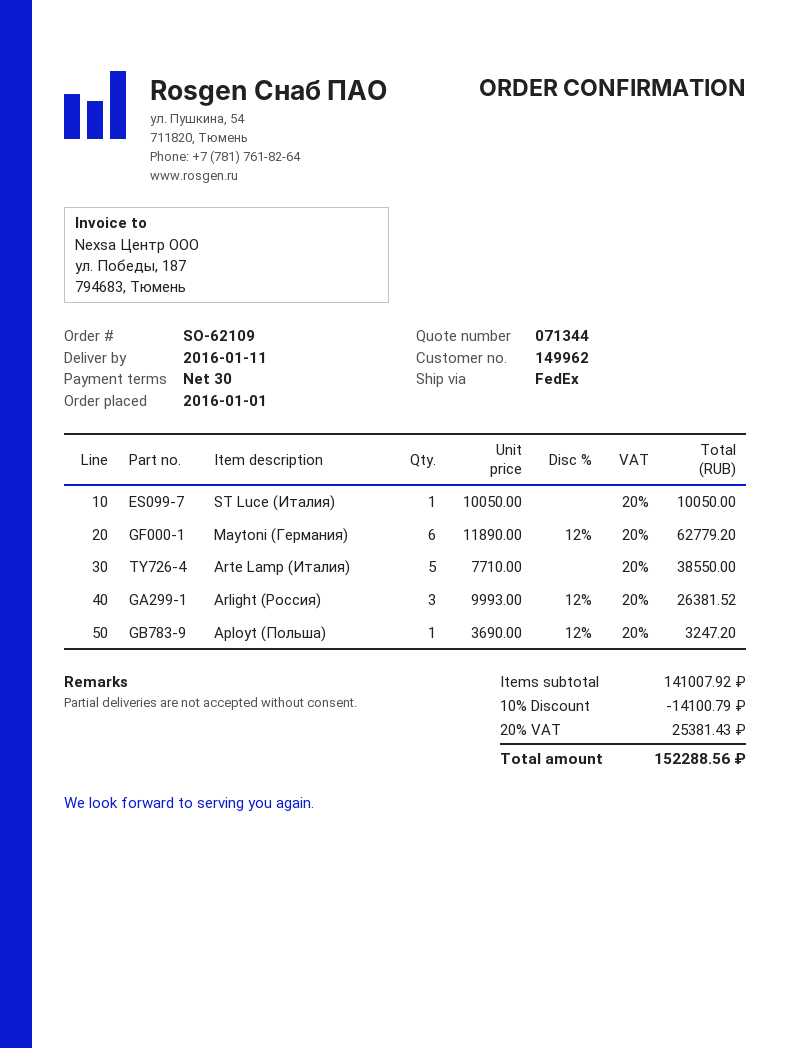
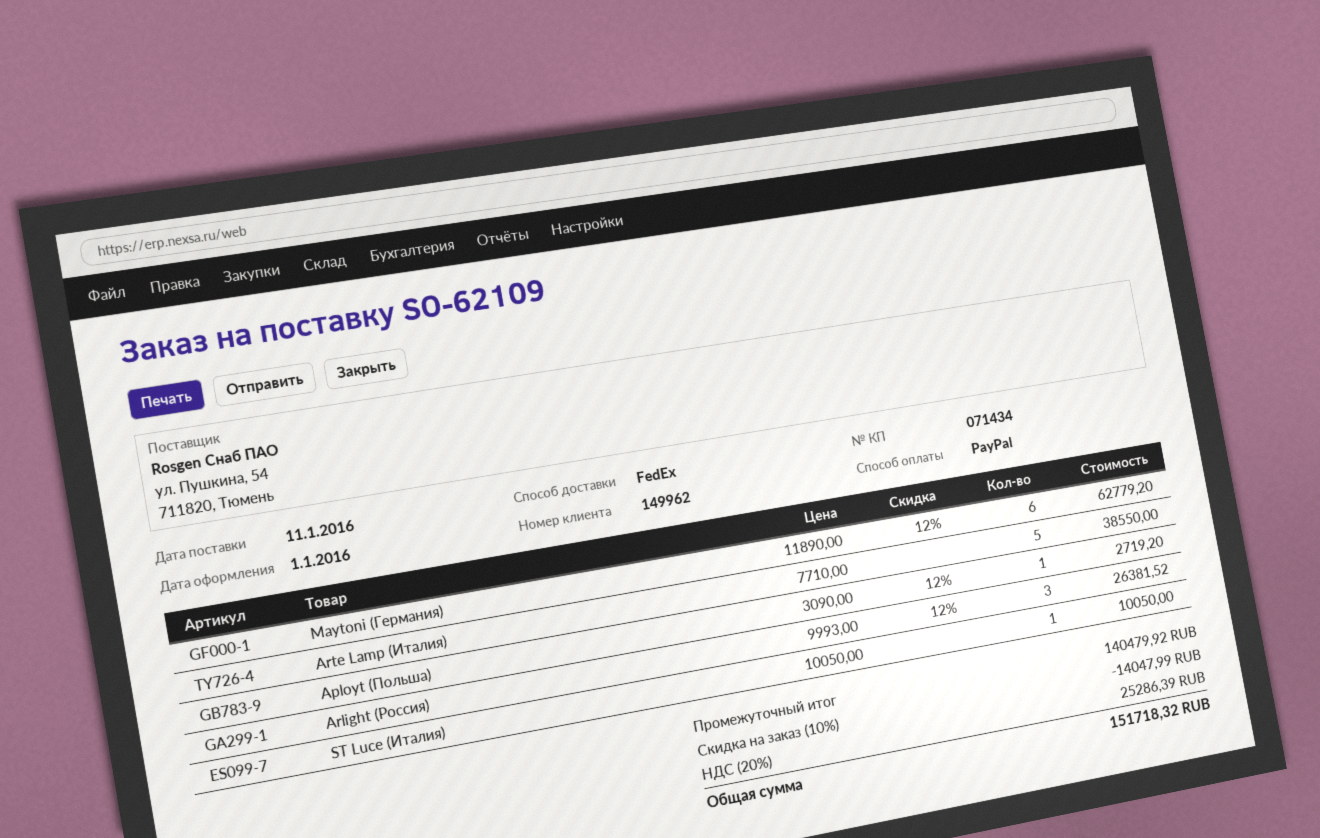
quote number: 071344 -> 071434
Aployt (Польша): 1 x 3690.00 - 12% = 3247.20 -> 1 x 3090.00 - 12% = 2719.20
subtotal: 141007.92 -> 140479.92
discount: 10% = 14100.79 -> 10% = 14047.99
tax: 20% = 25381.43 -> 20% = 25286.39
total: 152288.56 -> 151718.32

